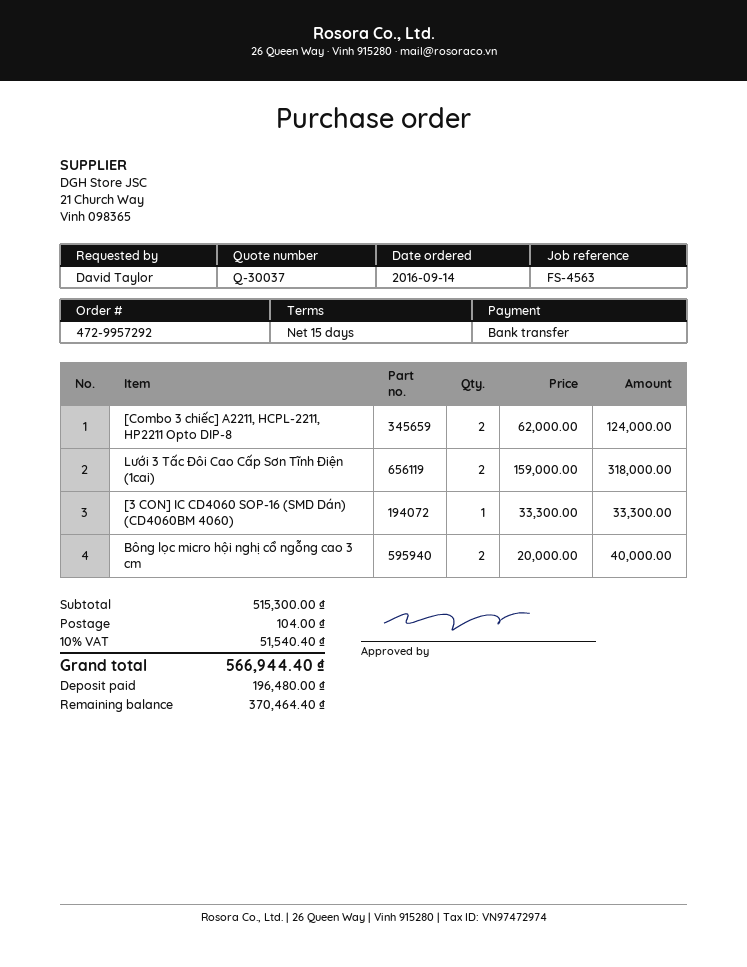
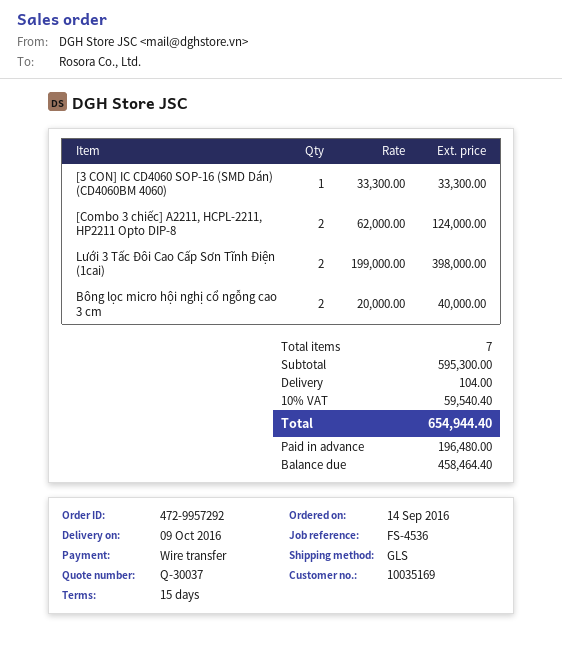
reference: FS-4563 -> FS-4536
Lưới 3 Tấc Đôi Cao Cấp Sơn Tĩnh Điện (1cai): 2 x 159000.00 = 318000.00 -> 2 x 199000.00 = 398000.00
subtotal: 515300.00 -> 595300.00
tax: 10% = 51540.40 -> 10% = 59540.40
total: 566944.40 -> 654944.40
balance: 370464.40 -> 458464.40

